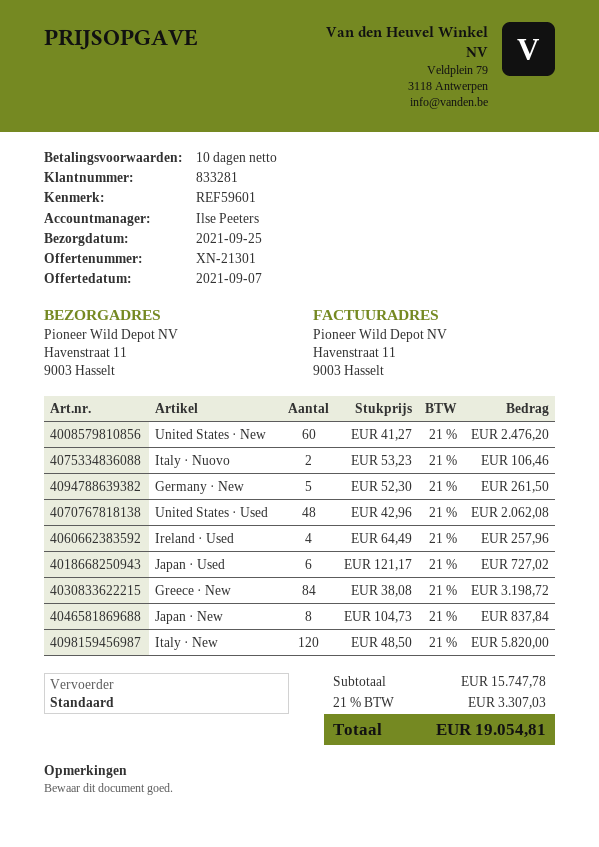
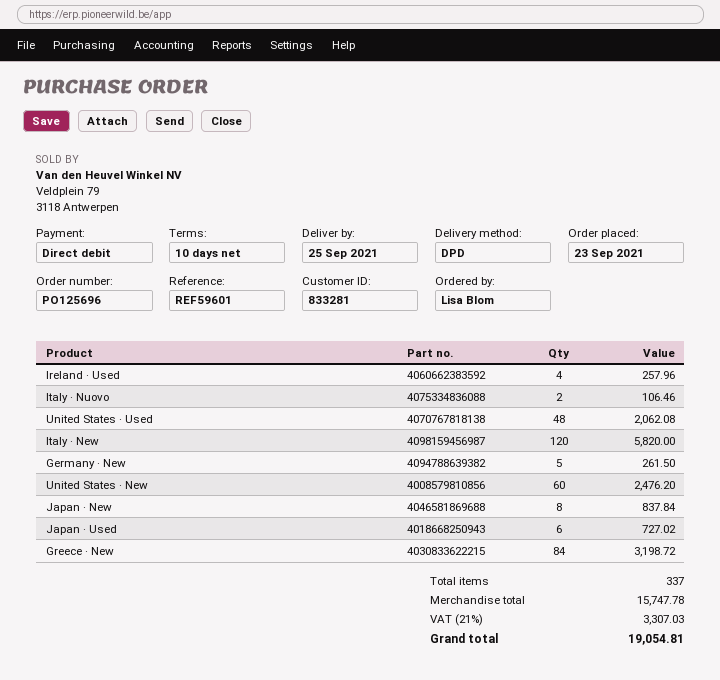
shipping method: standard -> DPD

